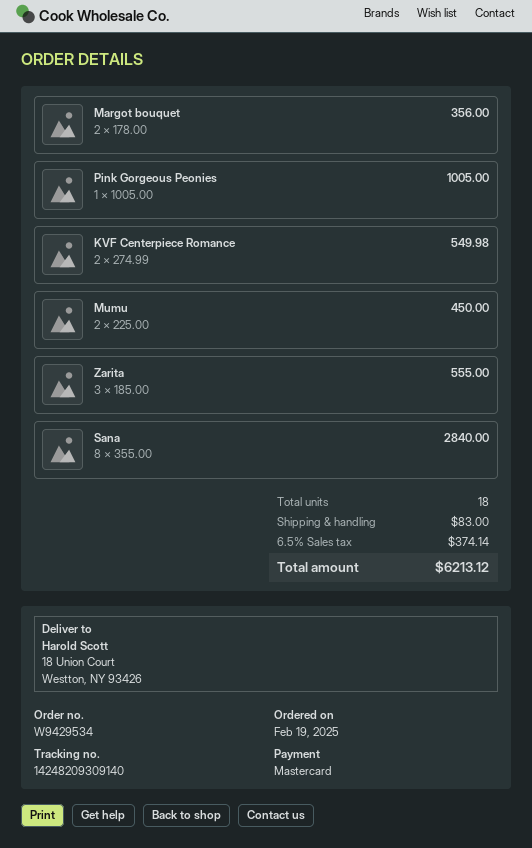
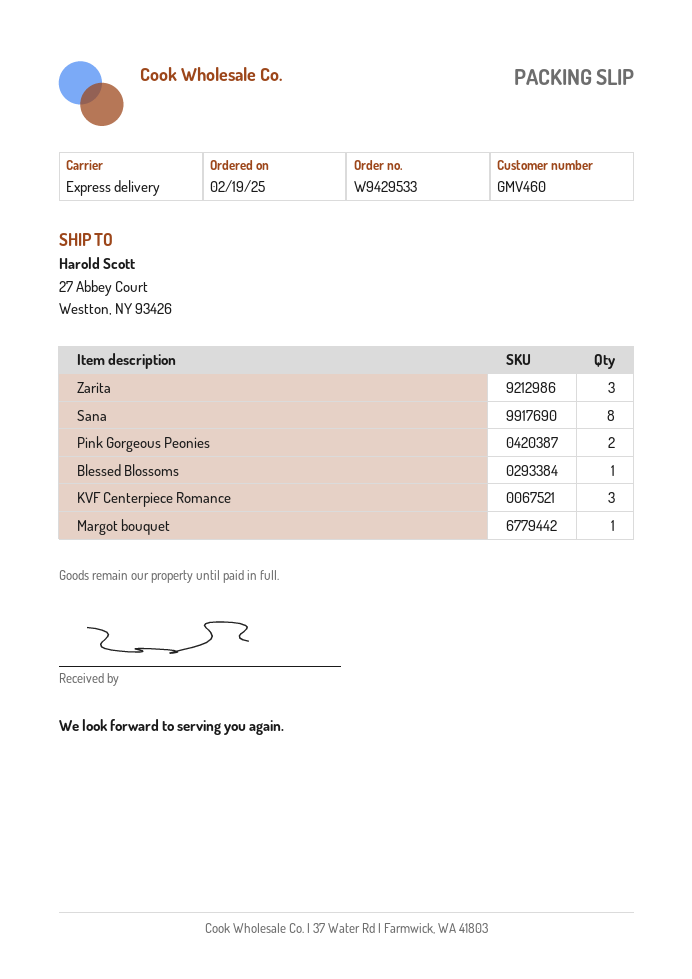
order number: W9429534 -> W9429533
ship to: 18 Union Court, Westton, NY 93426 -> 27 Abbey Court, Westton, NY 93426
Margot bouquet: 2 -> 1
Pink Gorgeous Peonies: 1 -> 2
KVF Centerpiece Romance: 2 -> 3
Mumu: 2 -> none
Blessed Blossoms: none -> 1

